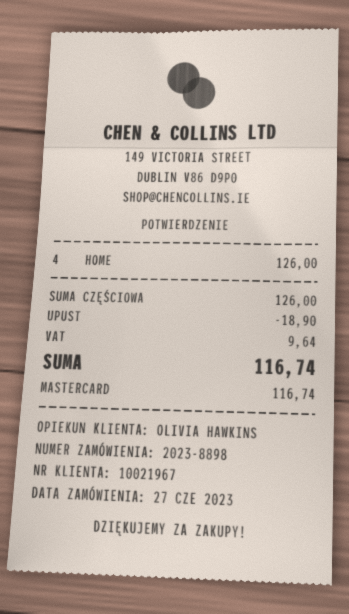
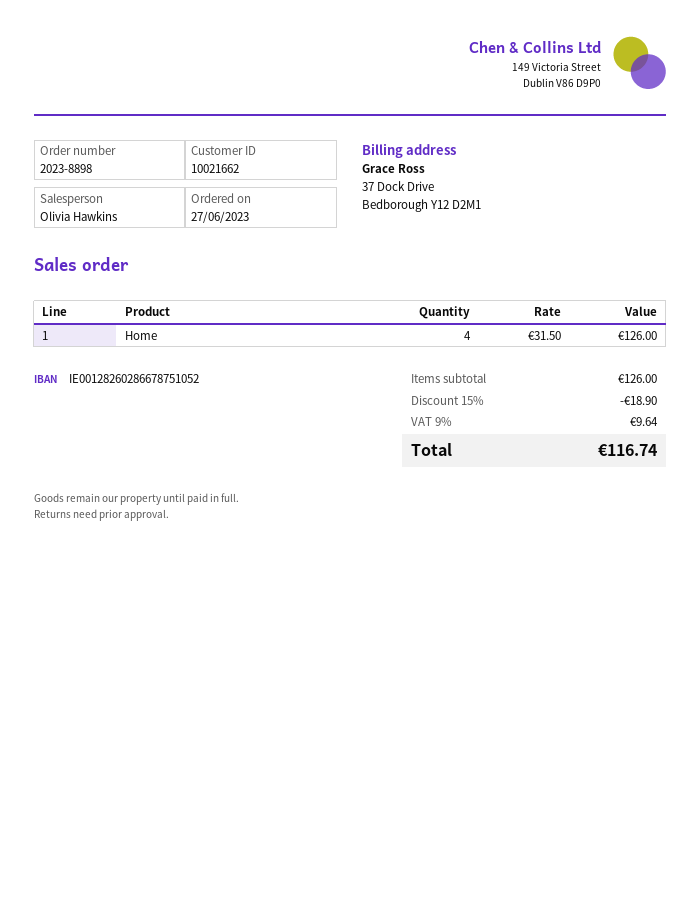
customer number: 10021967 -> 10021662

